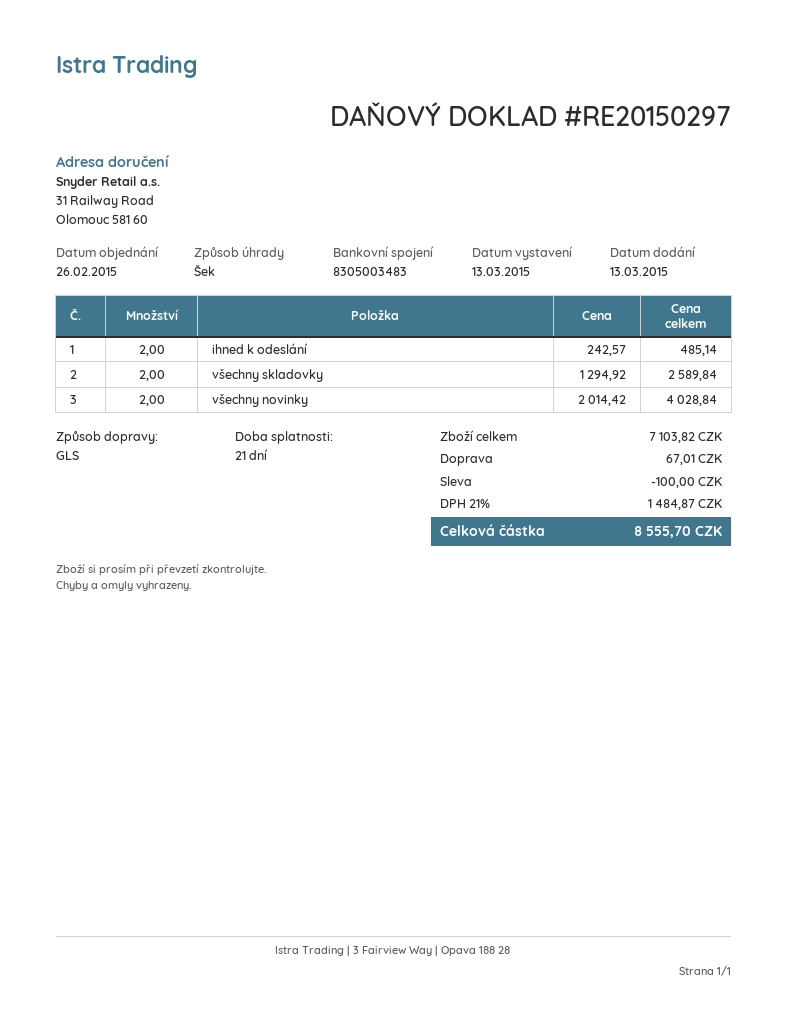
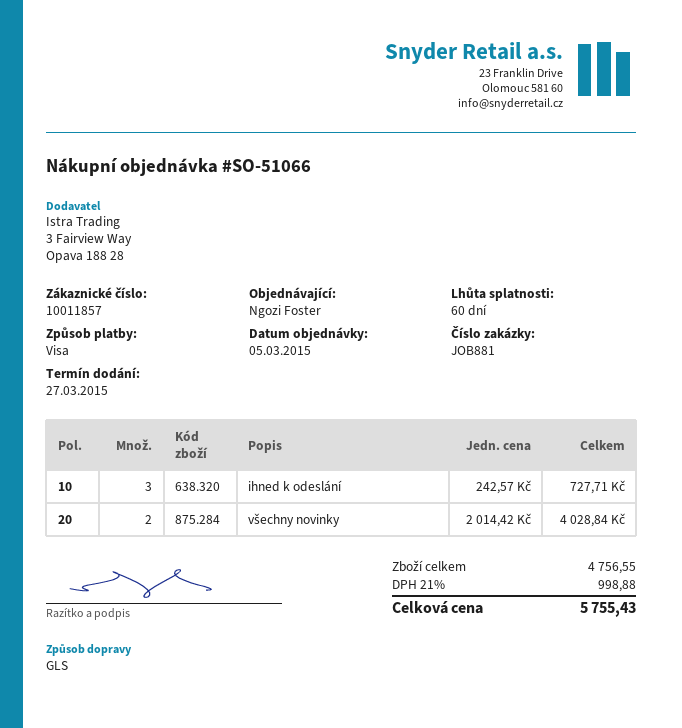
order date: 2015-02-26 -> 2015-03-05
delivery date: 2015-03-13 -> 2015-03-27
payment terms: 21 days -> 60 days
payment method: cheque -> Visa
ihned k odeslání: 2 x 242.57 = 485.14 -> 3 x 242.57 = 727.71
všechny skladovky: 2 x 1294.92 = 2589.84 -> none
subtotal: 7103.82 -> 4756.55
discount: 100.00 -> none
shipping: 67.01 -> none
tax: 21% = 1484.87 -> 21% = 998.88
total: 8555.70 -> 5755.43

